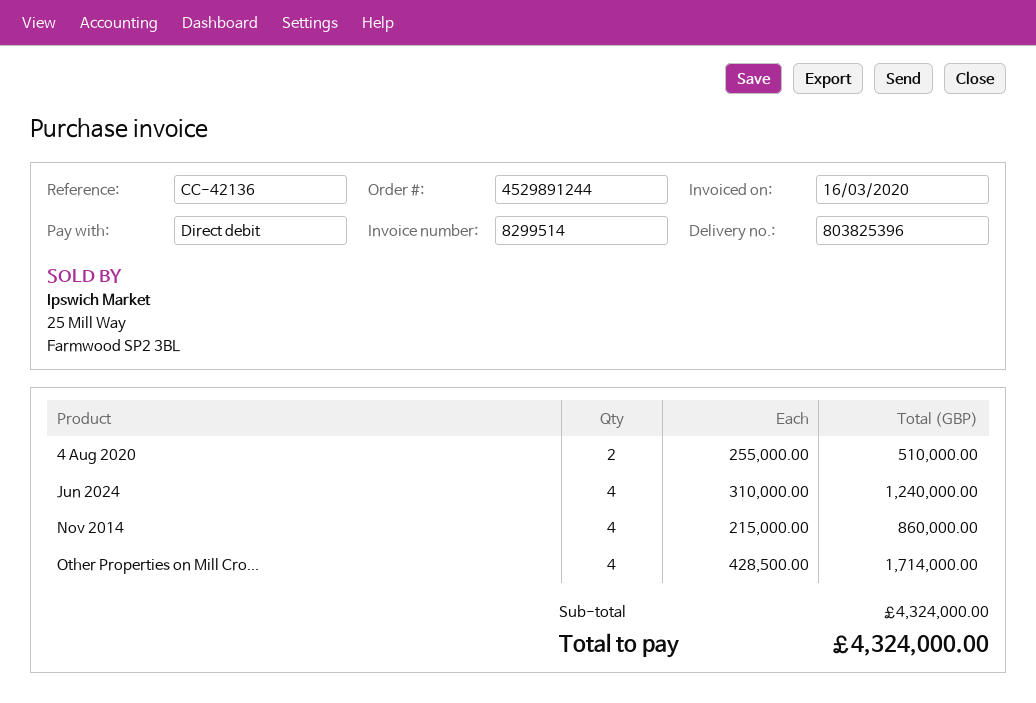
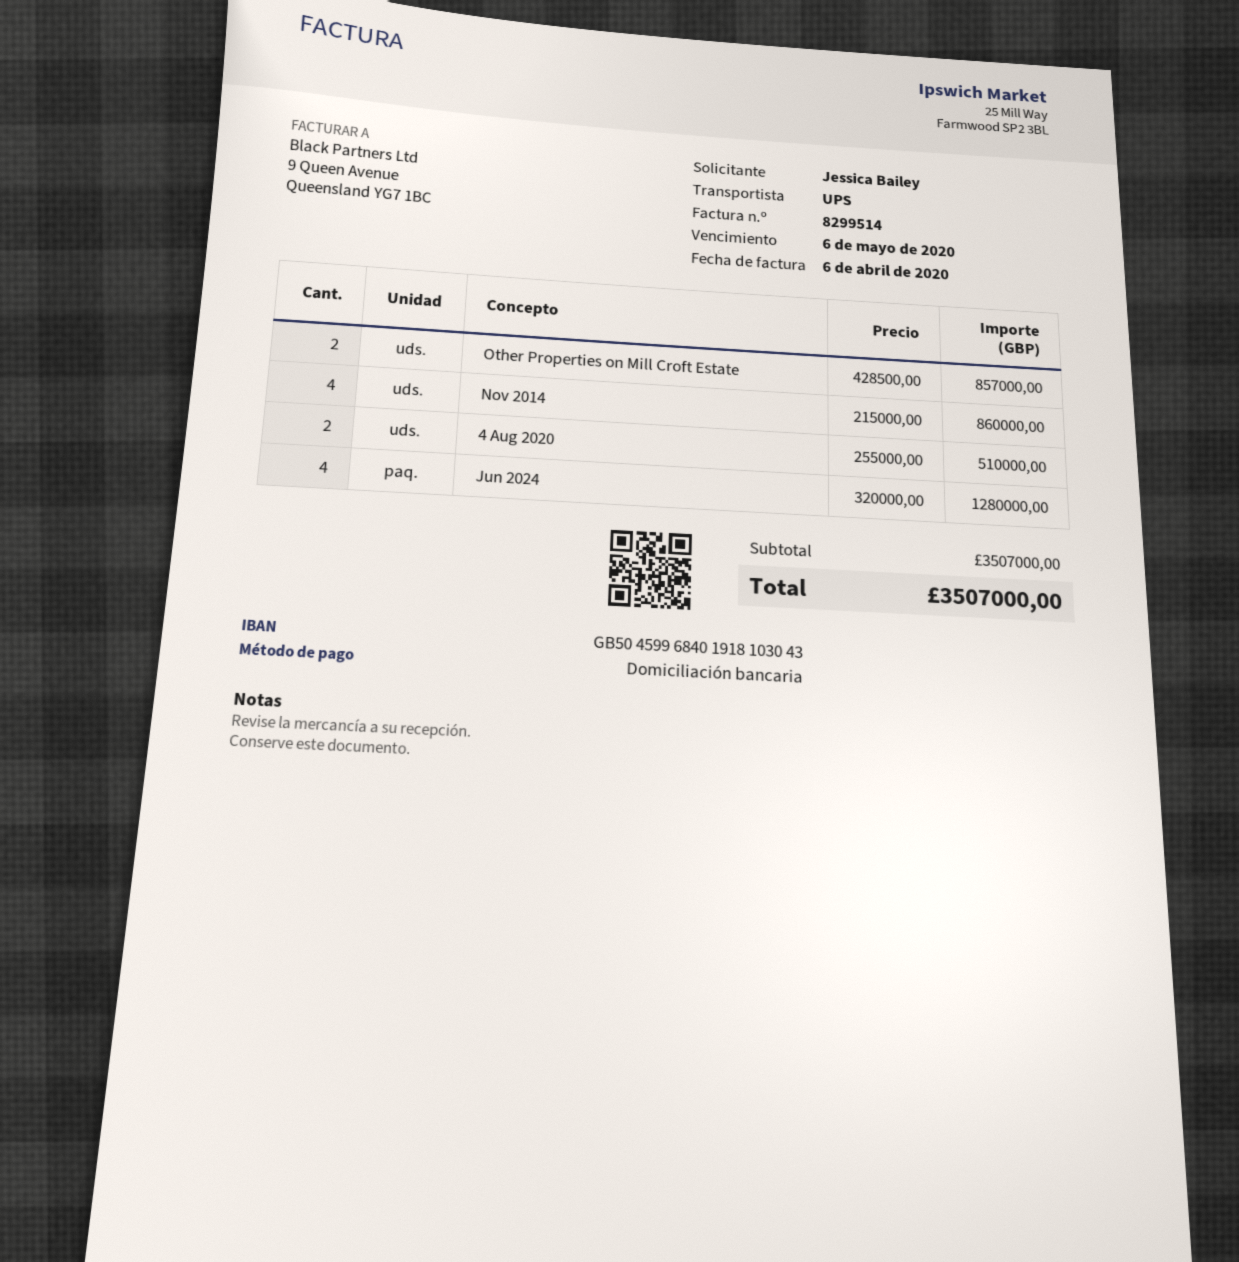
invoice date: 2020-03-16 -> 2020-04-06
Jun 2024: 4 x 310000.00 = 1240000.00 -> 4 x 320000.00 = 1280000.00
Other Properties on Mill Cro...: 4 x 428500.00 = 1714000.00 -> 2 x 428500.00 = 857000.00
subtotal: 4324000.00 -> 3507000.00
total: 4324000.00 -> 3507000.00

